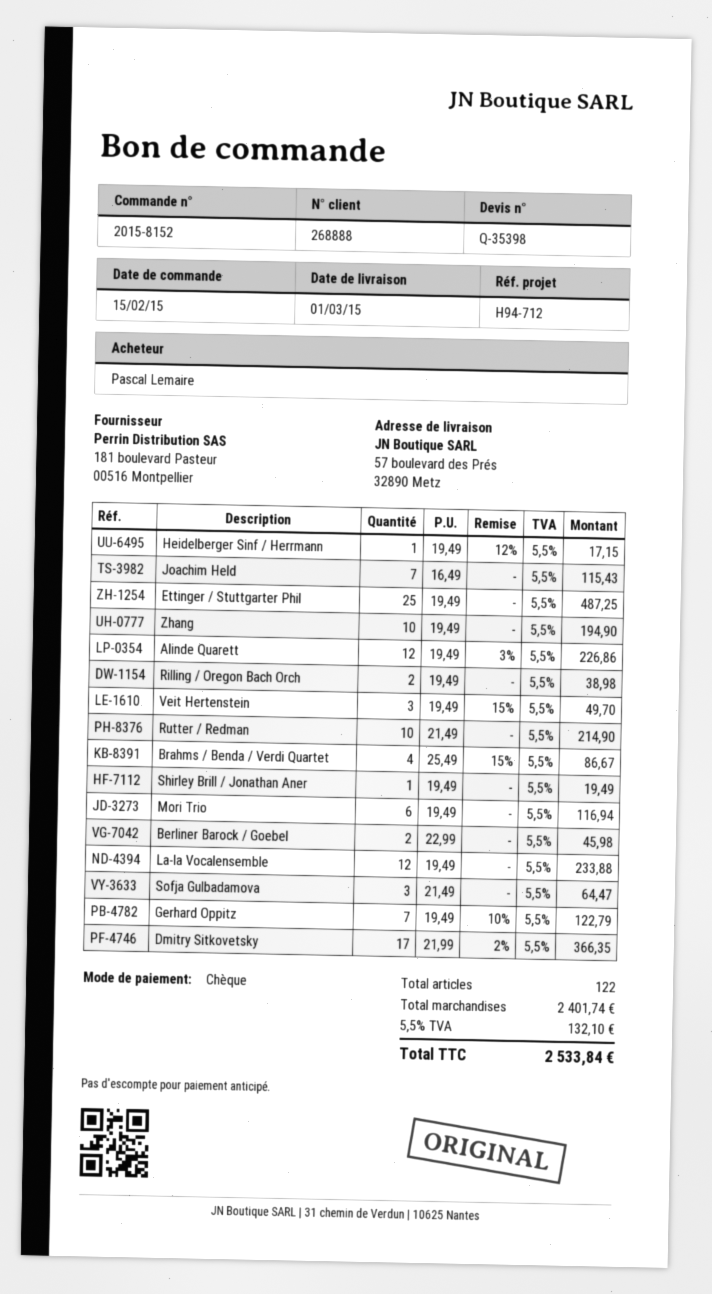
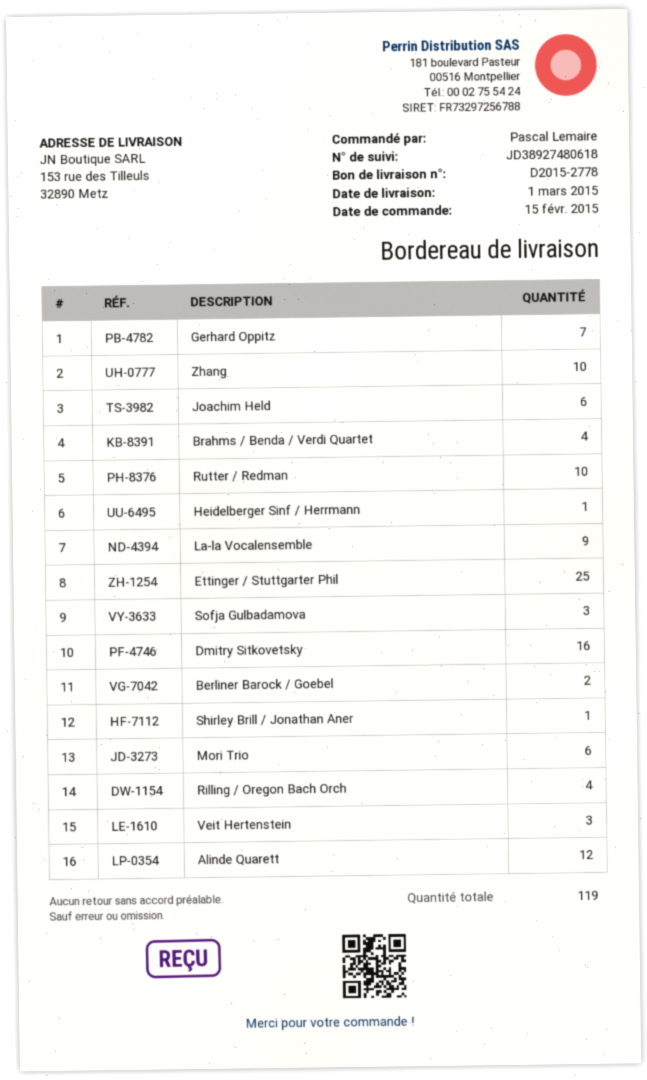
ship to: 57 boulevard des Prés, 32890 Metz -> 153 rue des Tilleuls, 32890 Metz
Joachim Held: 7 -> 6
Rilling / Oregon Bach Orch: 2 -> 4
La-la Vocalensemble: 12 -> 9
Dmitry Sitkovetsky: 17 -> 16
total quantity: 122 -> 119

